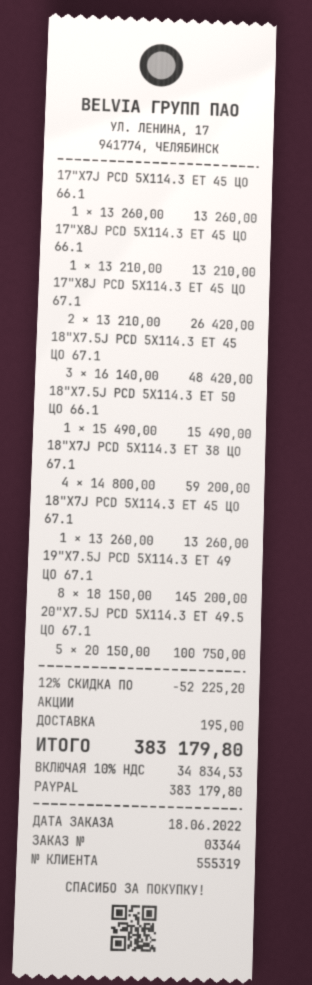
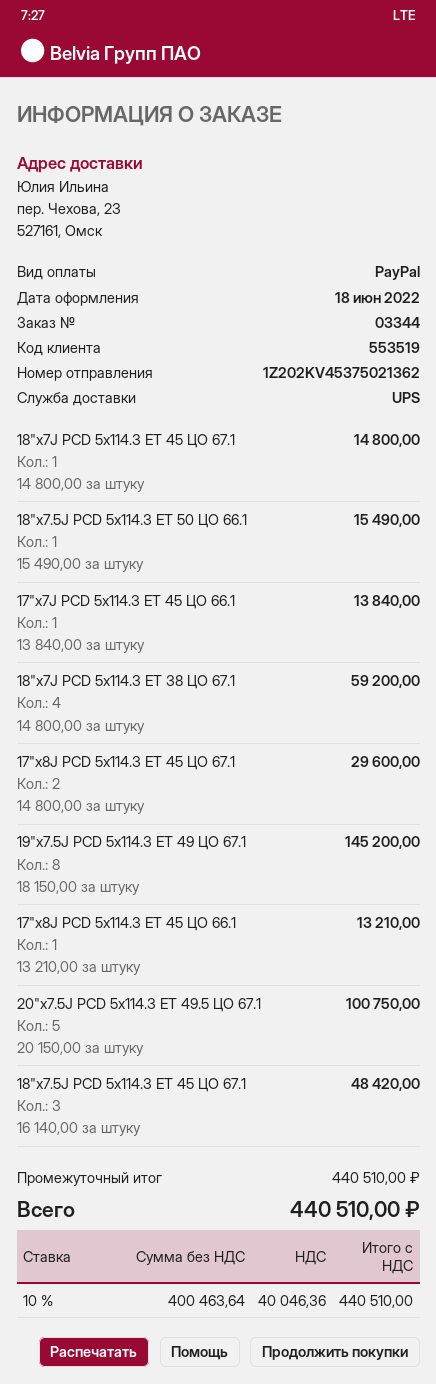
customer number: 555319 -> 553519
17"X7J PCD 5X114.3 ЕТ 45 ЦО 66.1: 1 x 13260.00 = 13260.00 -> 1 x 13840.00 = 13840.00
17"X8J PCD 5X114.3 ЕТ 45 ЦО 67.1: 2 x 13210.00 = 26420.00 -> 2 x 14800.00 = 29600.00
18"X7J PCD 5X114.3 ЕТ 45 ЦО 67.1: 1 x 13260.00 = 13260.00 -> 1 x 14800.00 = 14800.00
discount: 12% = 52225.20 -> none
shipping: 195.00 -> none
tax: 10% = 34834.53 -> 10% = 40046.36
total: 383179.80 -> 440510.00

